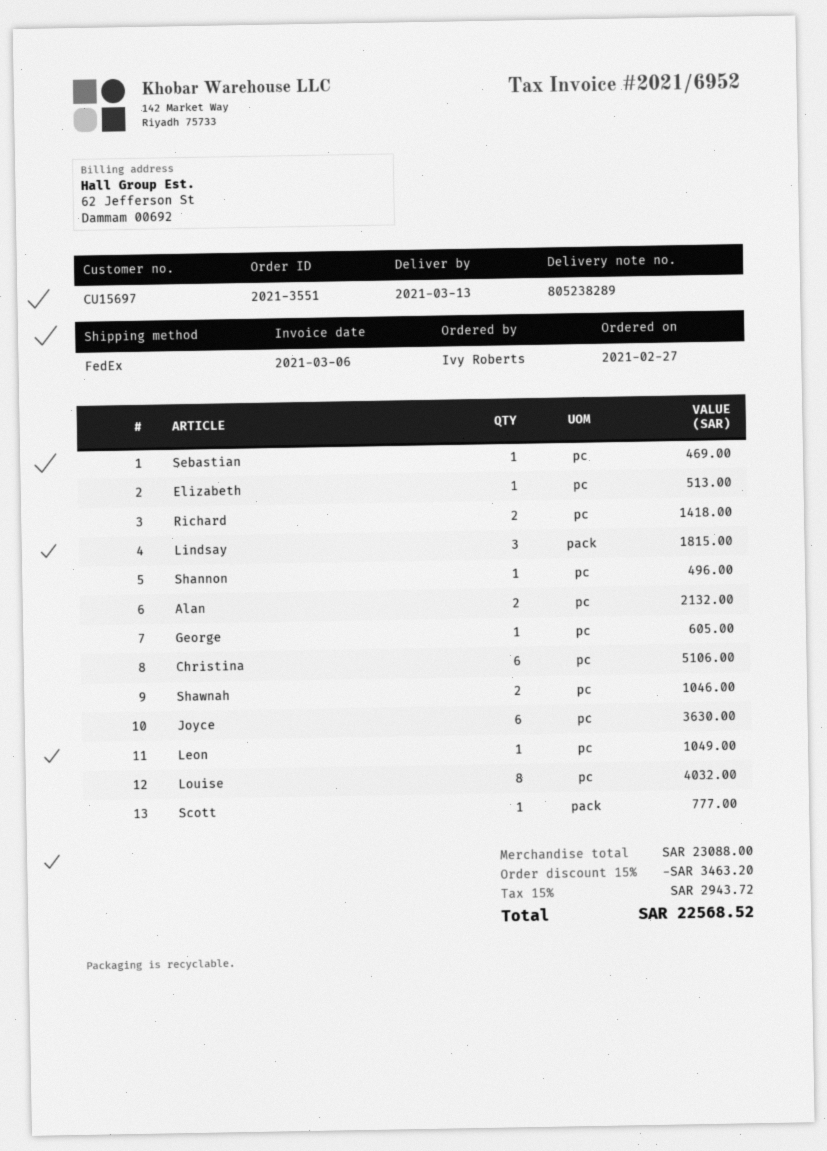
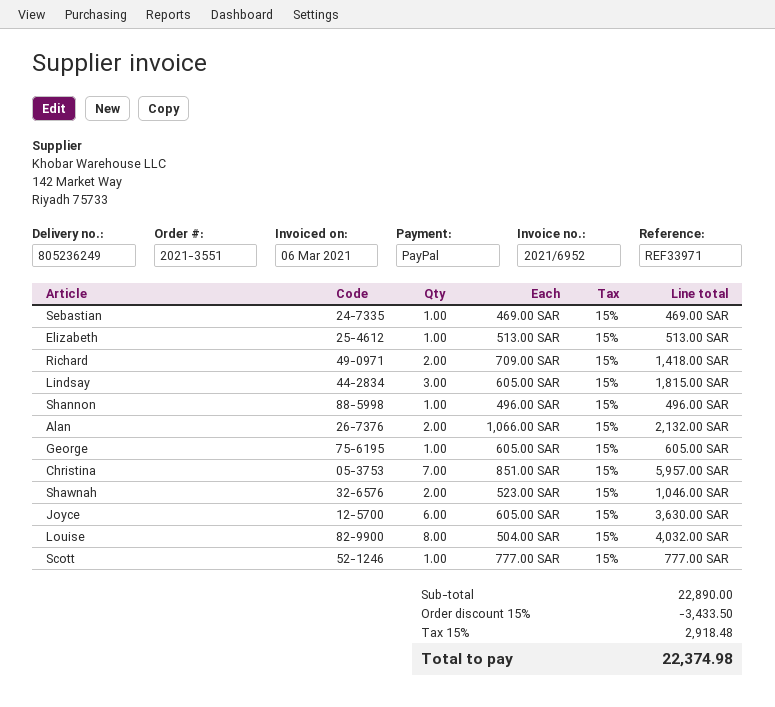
delivery note number: 805238289 -> 805236249
Christina: 6 for 5106.00 -> 7 for 5957.00
Leon: 1 for 1049.00 -> none
subtotal: 23088.00 -> 22890.00
discount: 15% = 3463.20 -> 15% = 3433.50
tax: 15% = 2943.72 -> 15% = 2918.48
total: 22568.52 -> 22374.98

